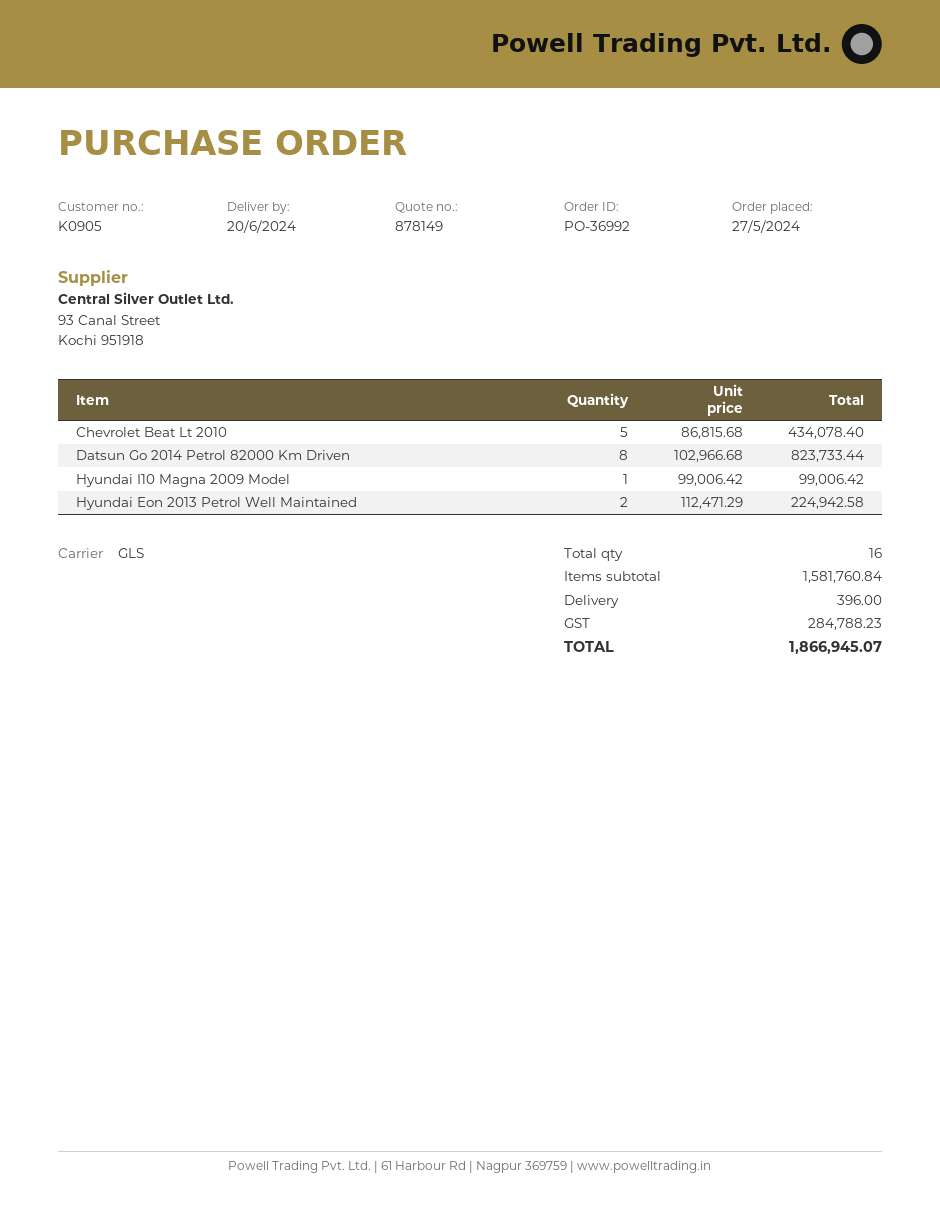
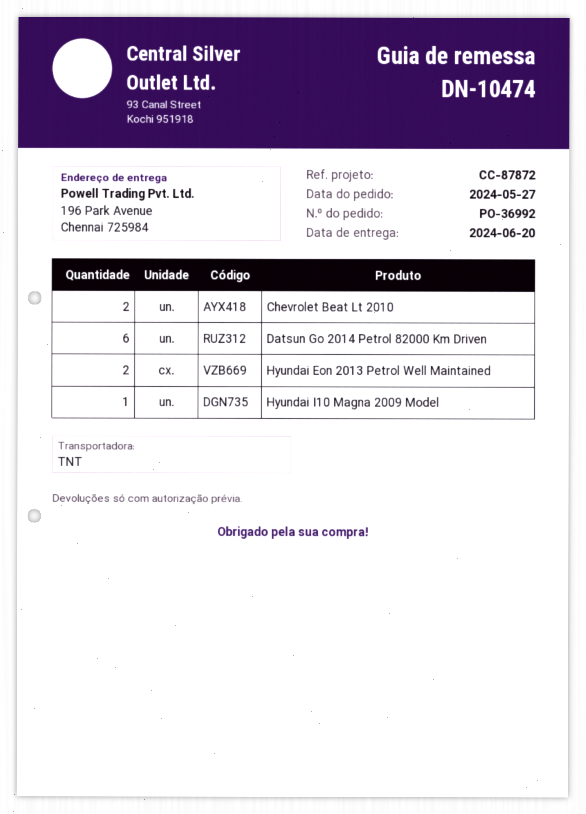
shipping method: GLS -> TNT
Chevrolet Beat Lt 2010: 5 -> 2
Datsun Go 2014 Petrol 82000 Km Driven: 8 -> 6

